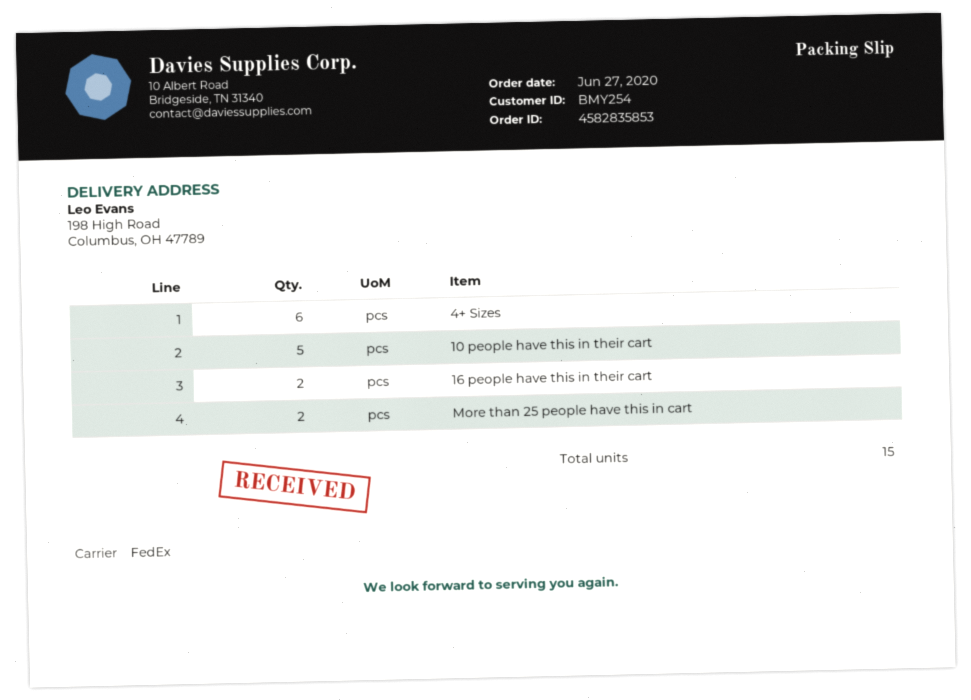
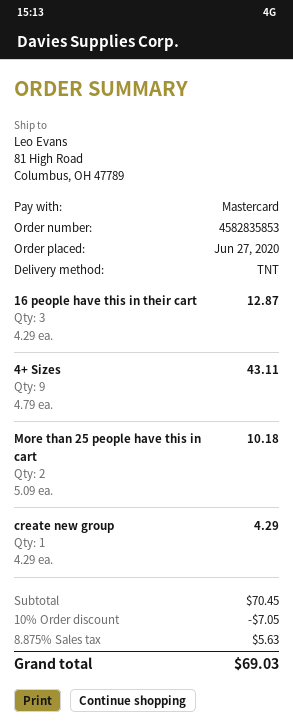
shipping method: FedEx -> TNT
ship to: 198 High Road, Columbus, OH 47789 -> 81 High Road, Columbus, OH 47789
4+ Sizes: 6 -> 9
10 people have this in their cart: 5 -> none
16 people have this in their cart: 2 -> 3
create new group: none -> 1

